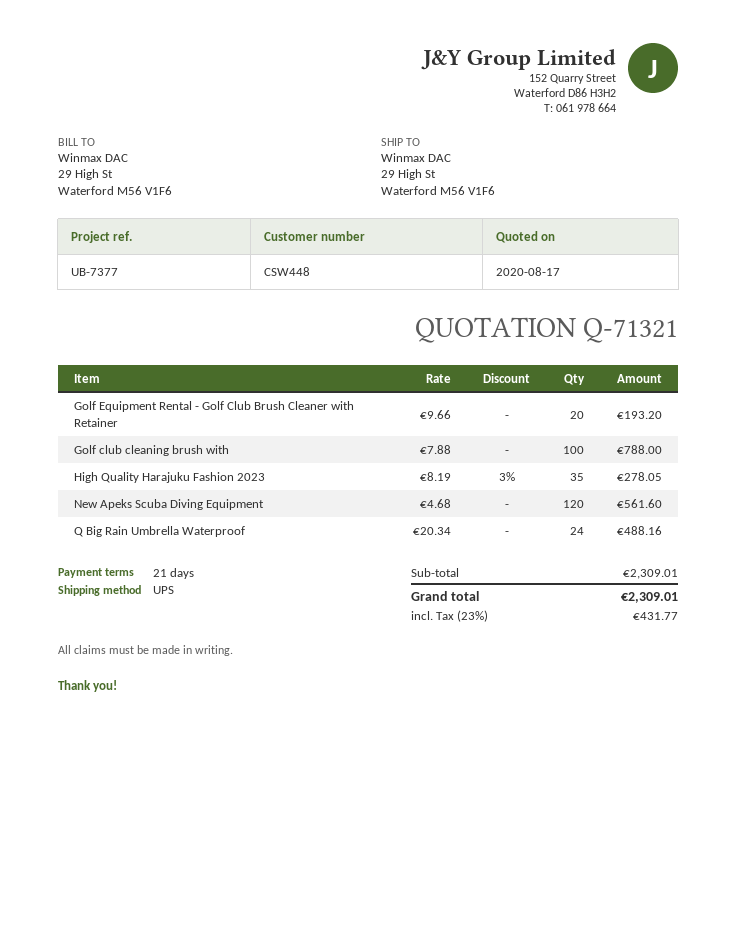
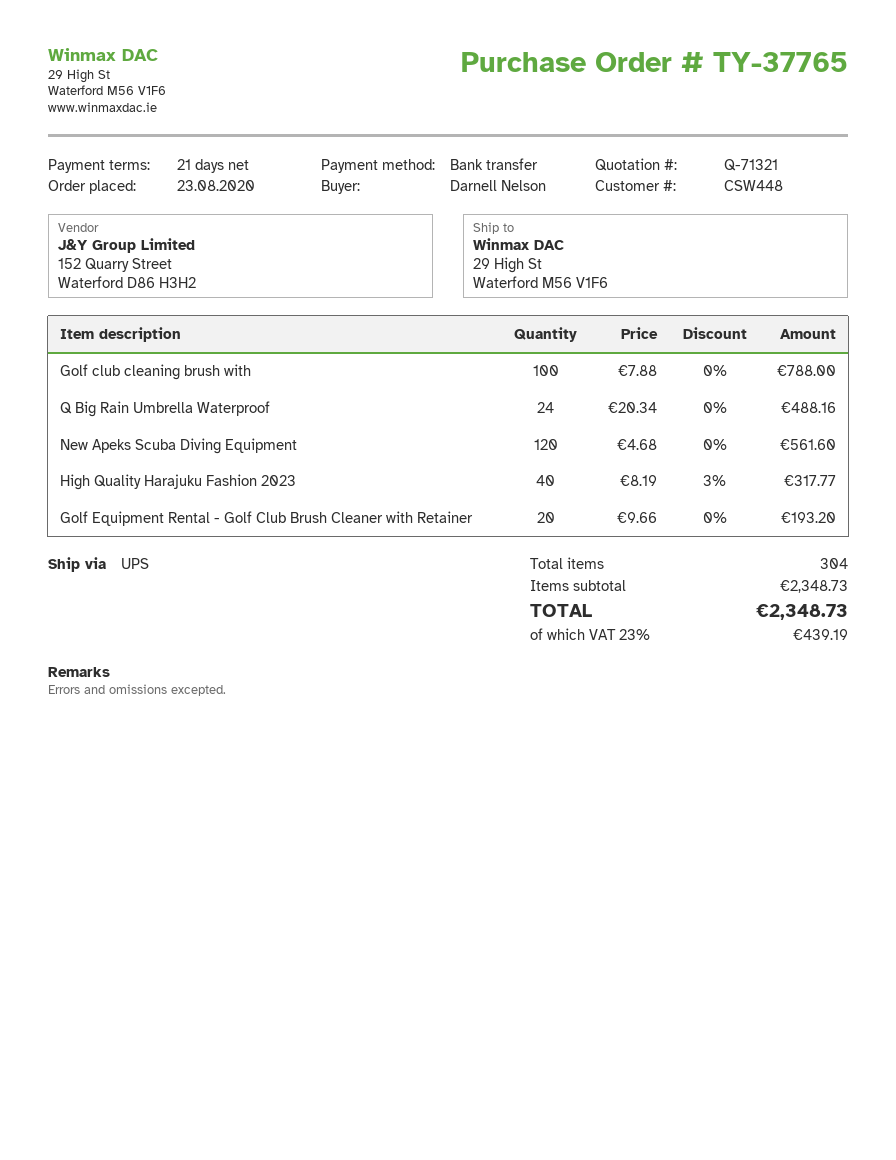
High Quality Harajuku Fashion 2023: 35 x 8.19 - 3% = 278.05 -> 40 x 8.19 - 3% = 317.77
subtotal: 2309.01 -> 2348.73
tax: 23% = 431.77 -> 23% = 439.19
total: 2309.01 -> 2348.73

